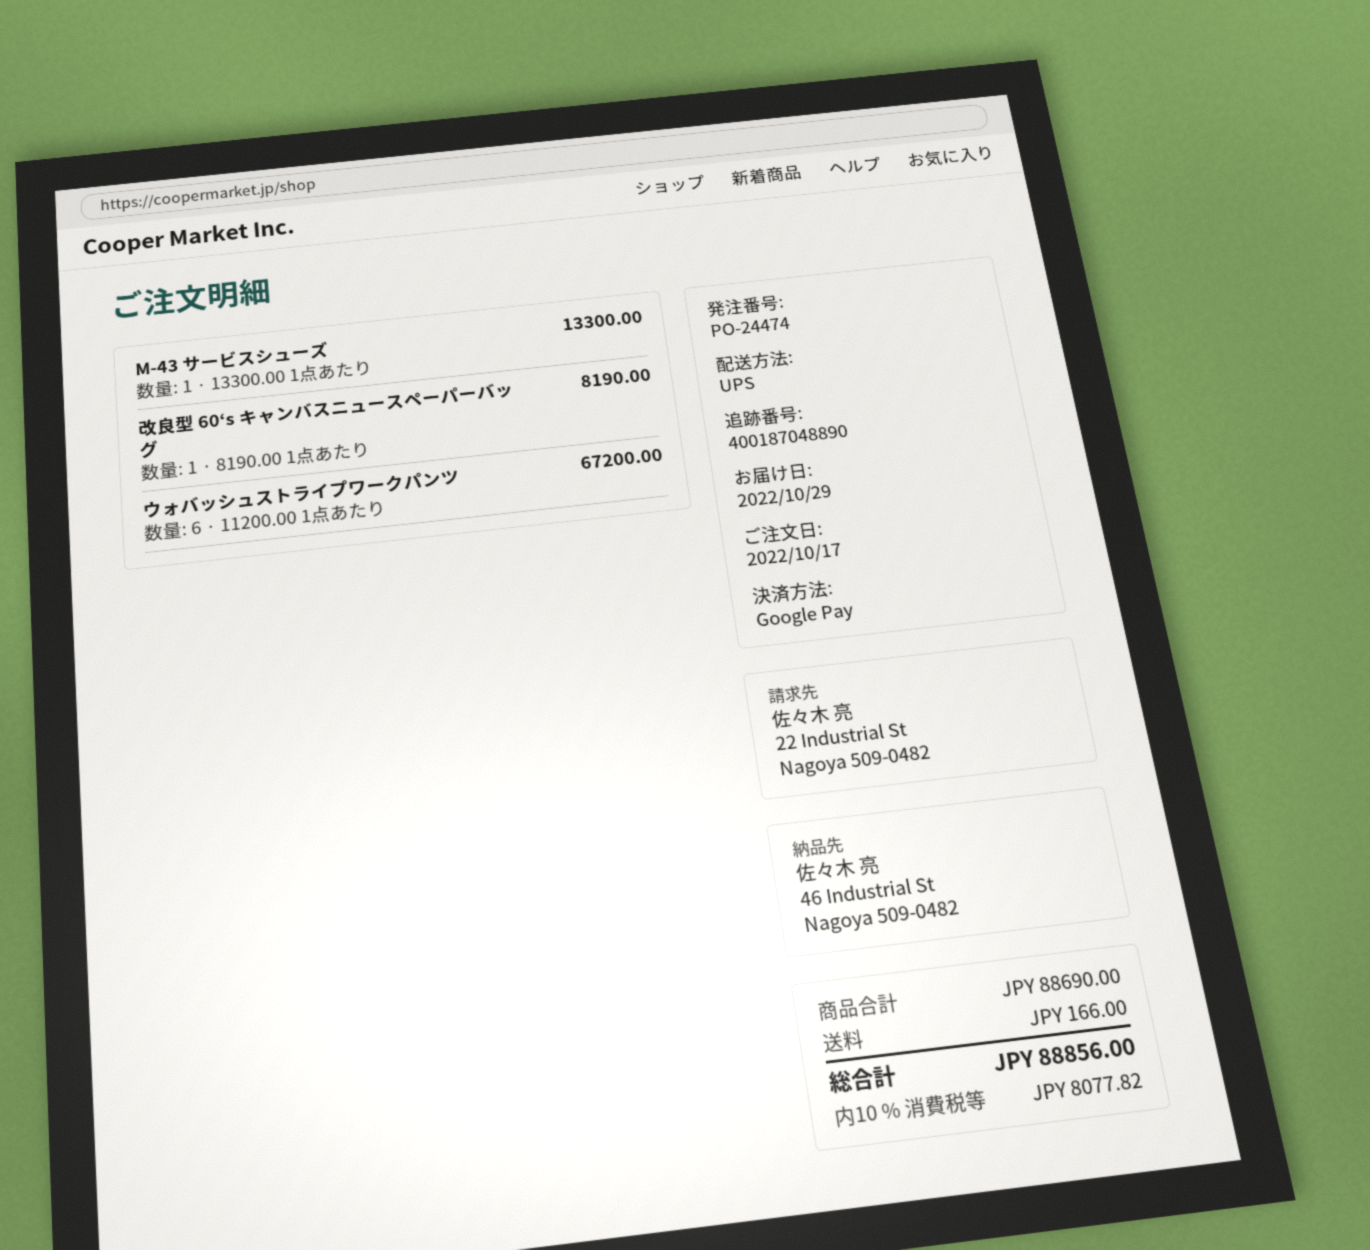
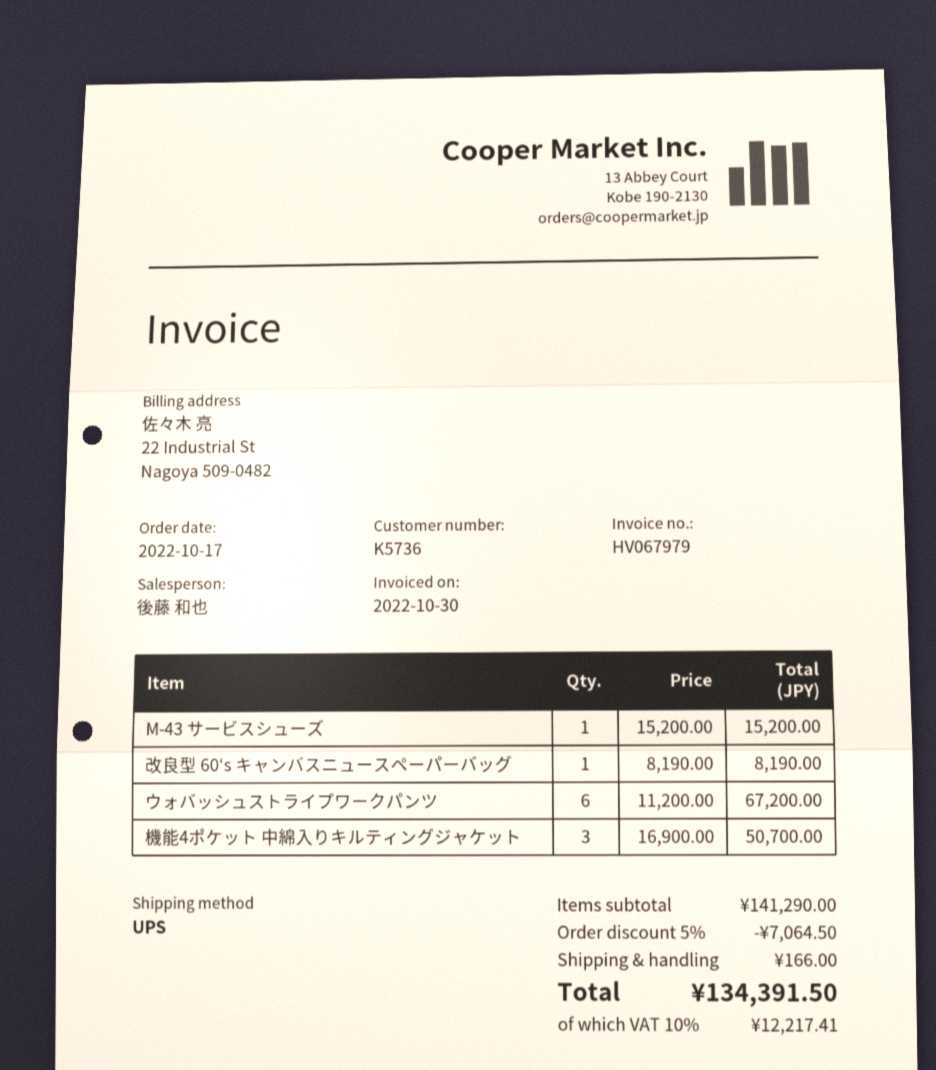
M-43 サービスシューズ: 1 x 13300.00 = 13300.00 -> 1 x 15200.00 = 15200.00
機能4ポケット 中綿入りキルティングジャケット: none -> 3 x 16900.00 = 50700.00
subtotal: 88690.00 -> 141290.00
discount: none -> 5% = 7064.50
tax: 10% = 8077.82 -> 10% = 12217.41
total: 88856.00 -> 134391.50

